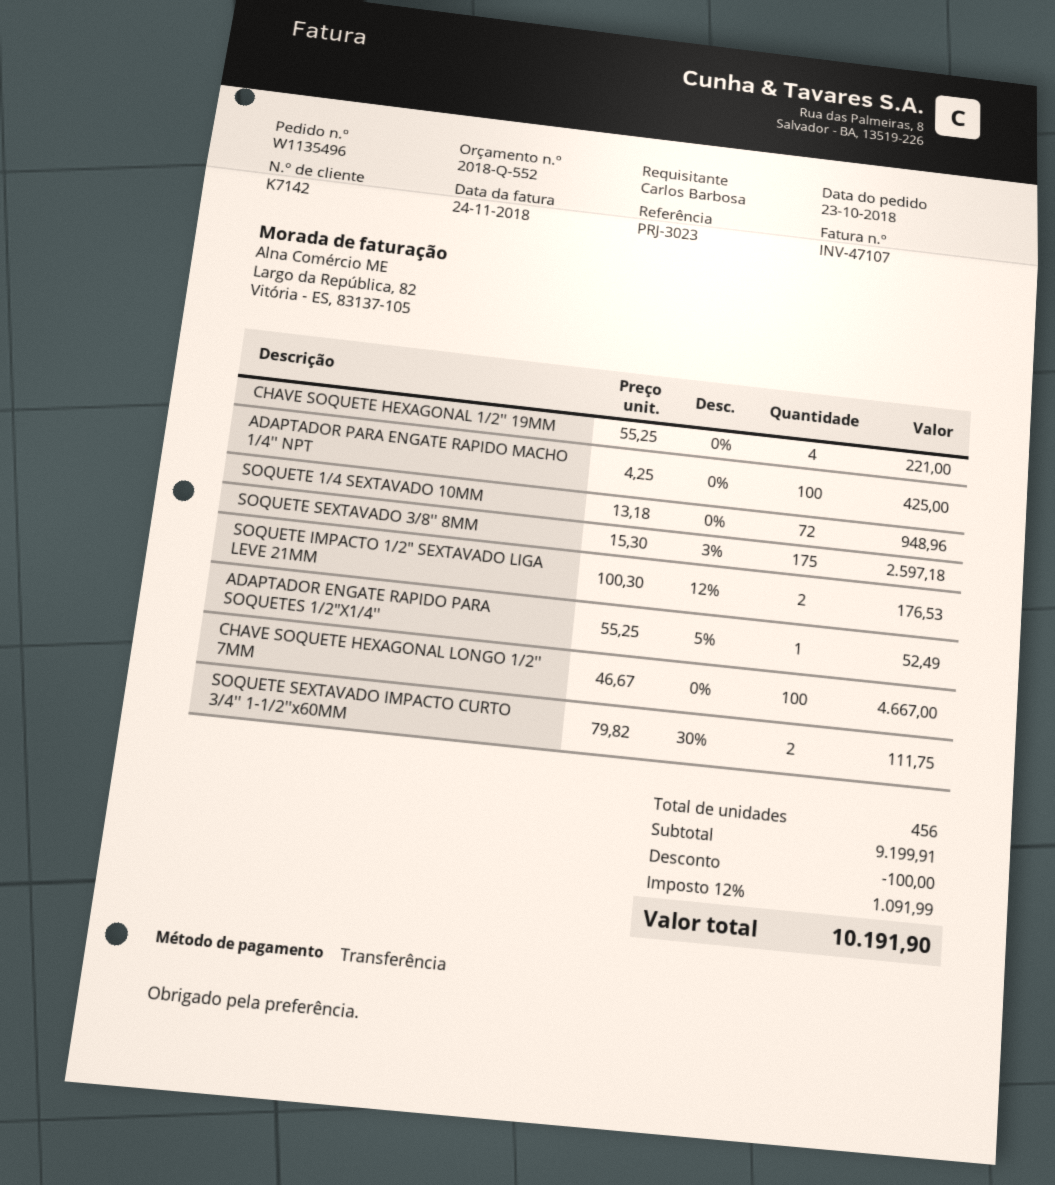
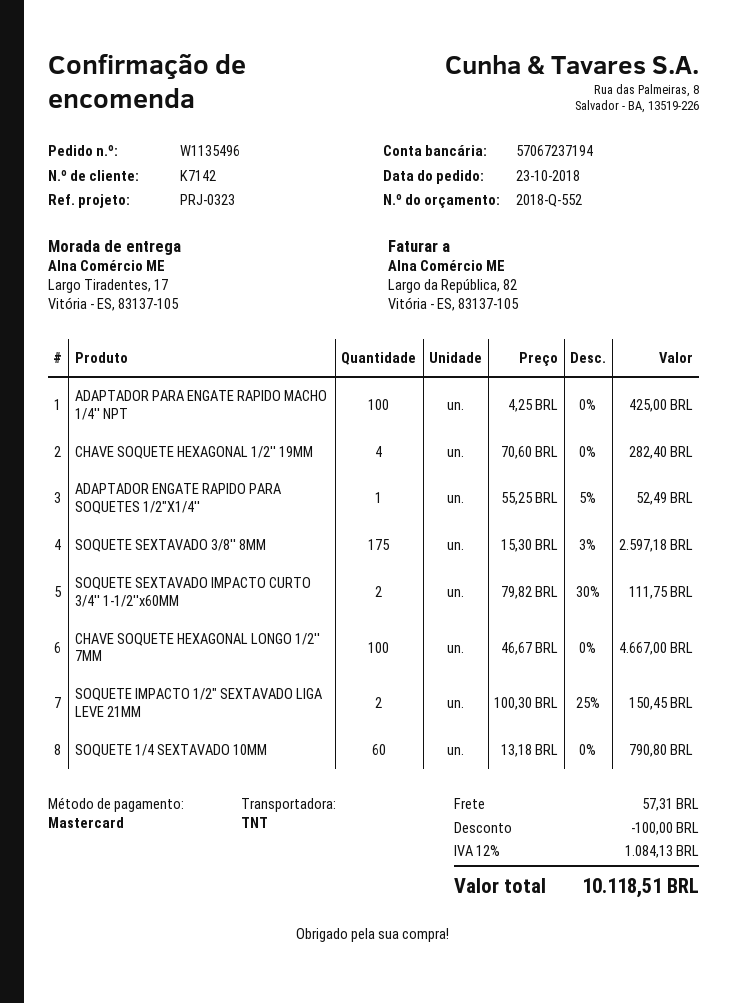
reference: PRJ-3023 -> PRJ-0323
payment method: bank transfer -> Mastercard
CHAVE SOQUETE HEXAGONAL 1/2'' 19MM: 4 x 55.25 = 221.00 -> 4 x 70.60 = 282.40
SOQUETE 1/4 SEXTAVADO 10MM: 72 x 13.18 = 948.96 -> 60 x 13.18 = 790.80
SOQUETE IMPACTO 1/2" SEXTAVADO LIGA LEVE 21MM: 2 x 100.30 - 12% = 176.53 -> 2 x 100.30 - 25% = 150.45
shipping: none -> 57.31
tax: 12% = 1091.99 -> 12% = 1084.13
total: 10191.90 -> 10118.51

